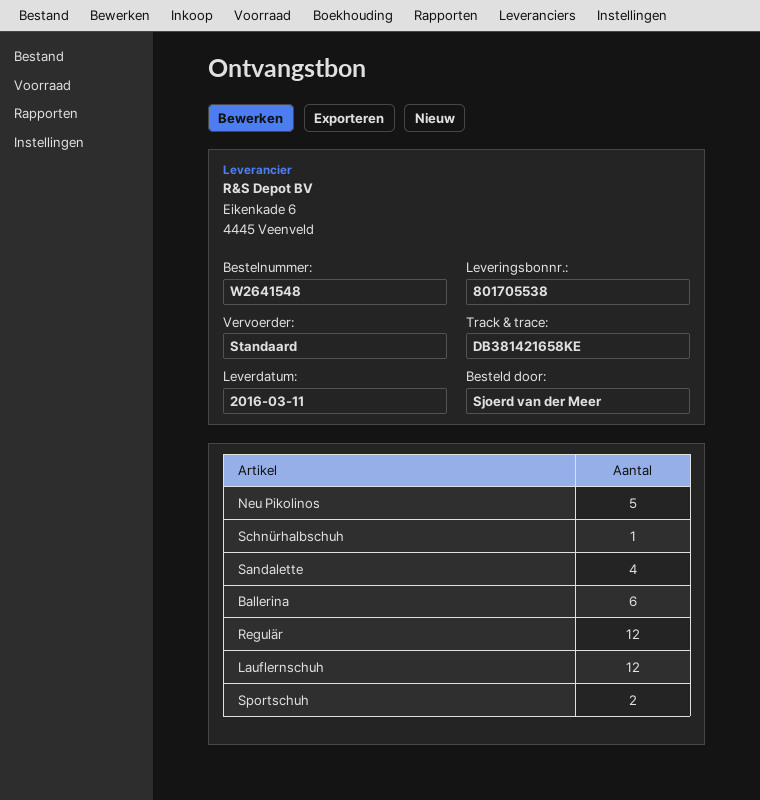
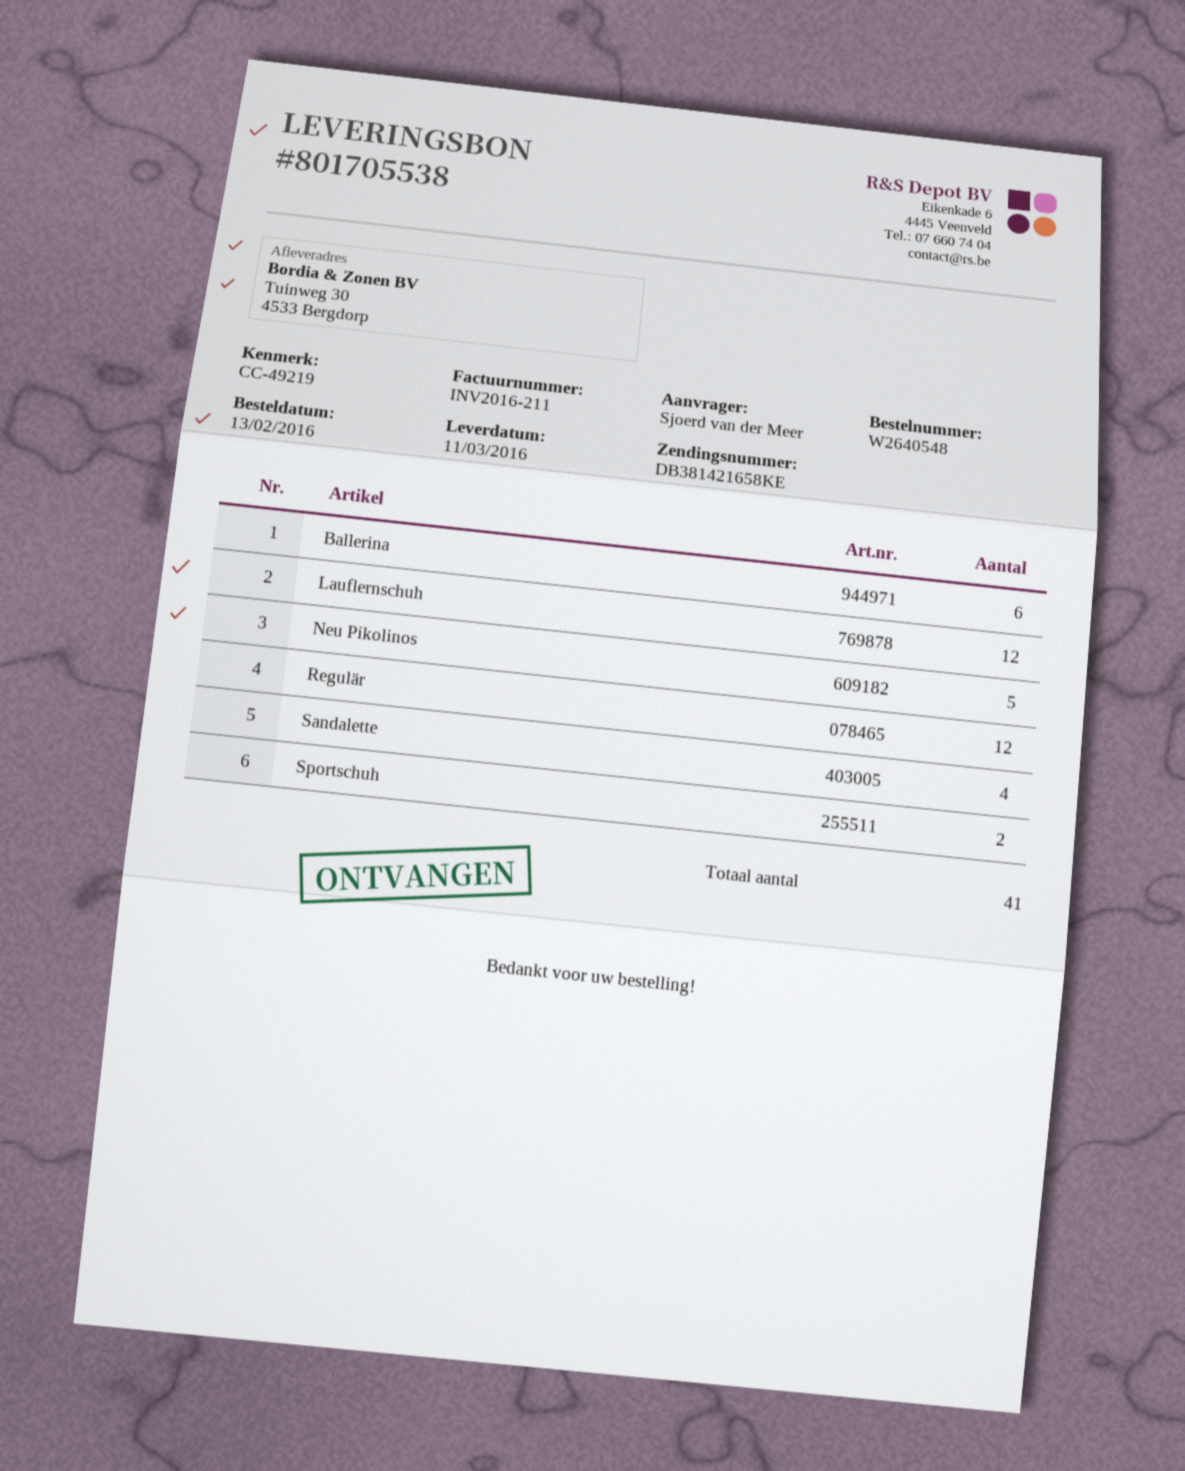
order number: W2641548 -> W2640548
Schnürhalbschuh: 1 -> none

